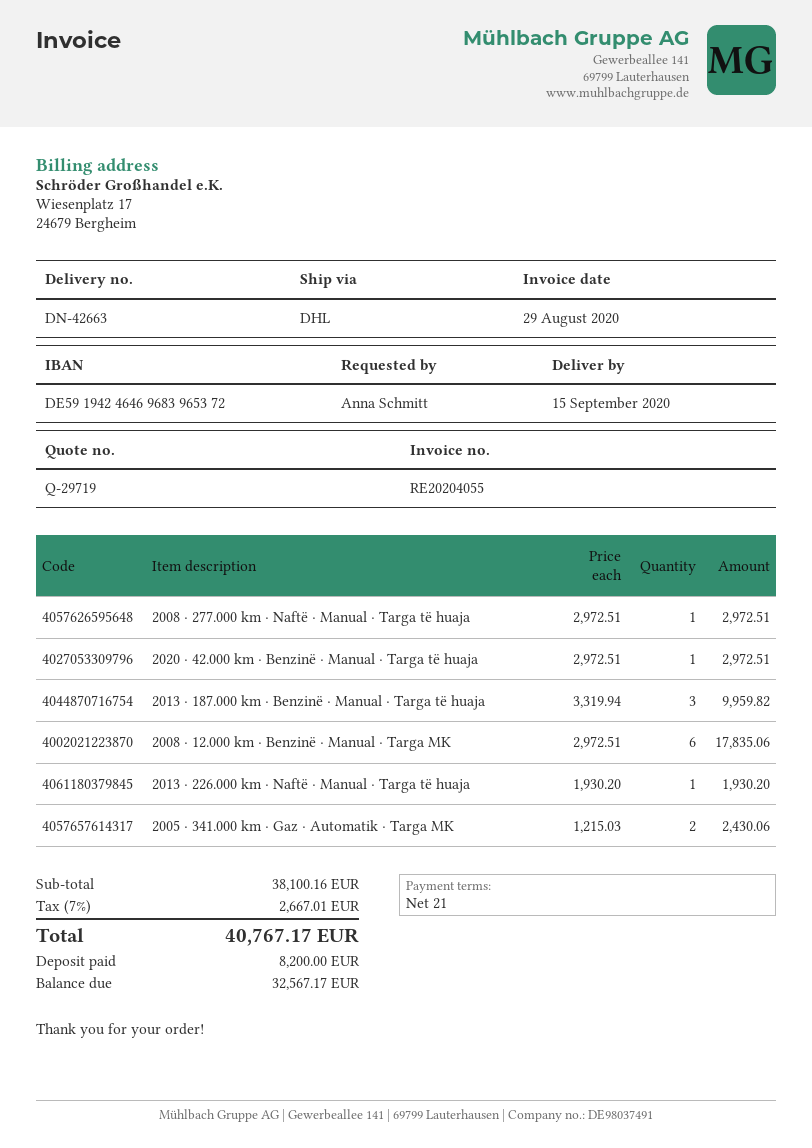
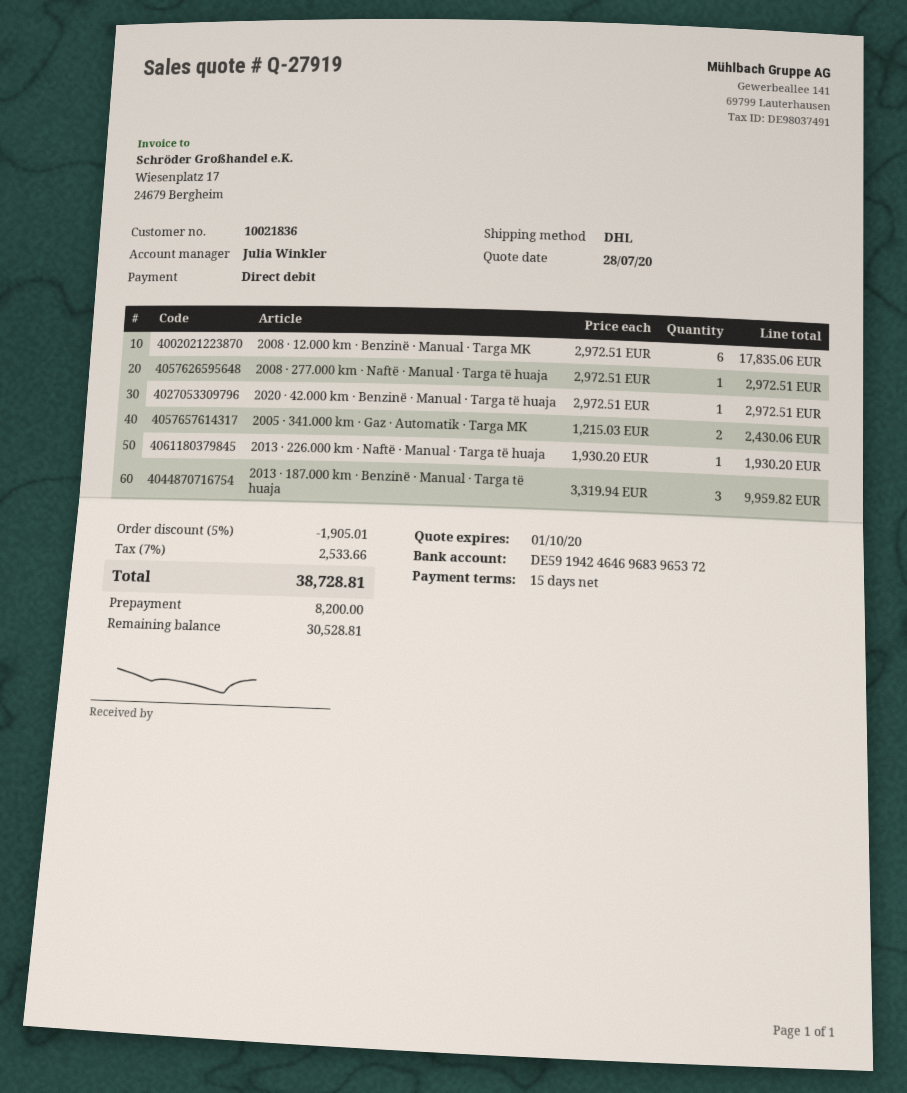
quote number: Q-29719 -> Q-27919
payment terms: 21 days -> 15 days
discount: none -> 5% = 1905.01
tax: 7% = 2667.01 -> 7% = 2533.66
total: 40767.17 -> 38728.81
balance: 32567.17 -> 30528.81

